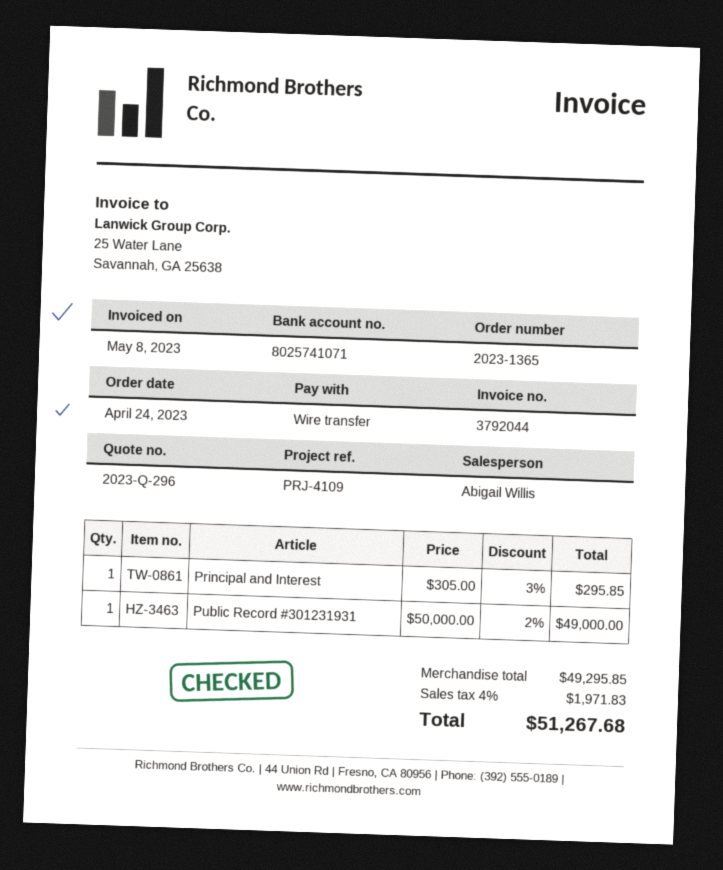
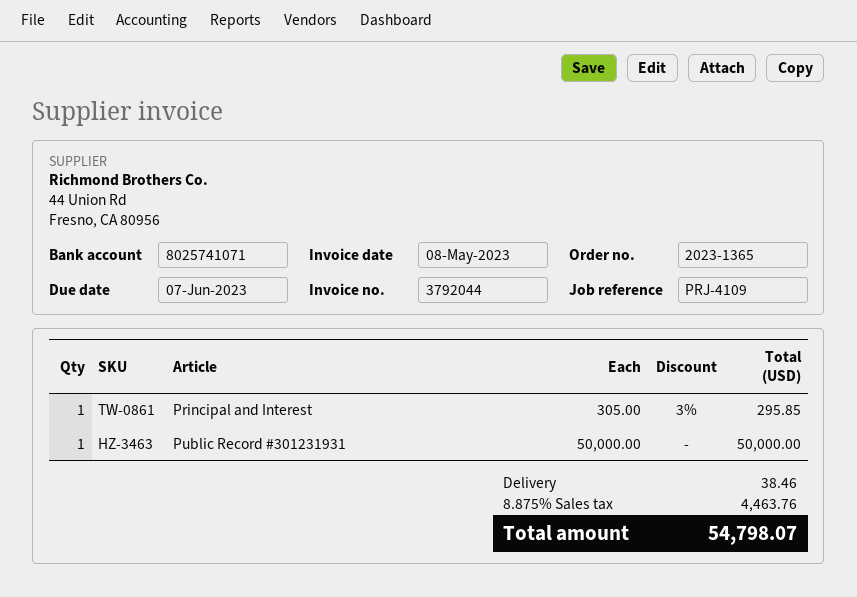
Public Record #301231931: 1 x 50000.00 - 2% = 49000.00 -> 1 x 50000.00 = 50000.00
shipping: none -> 38.46
tax: 4% = 1971.83 -> 8.875% = 4463.76
total: 51267.68 -> 54798.07

